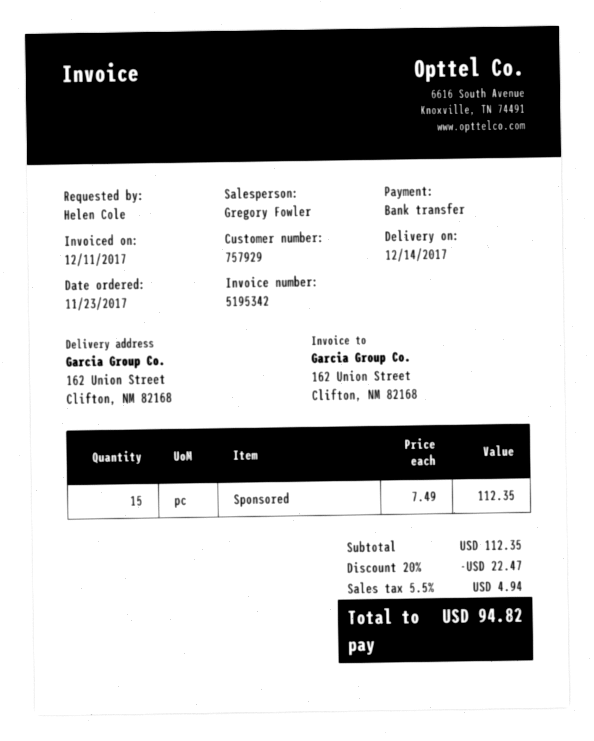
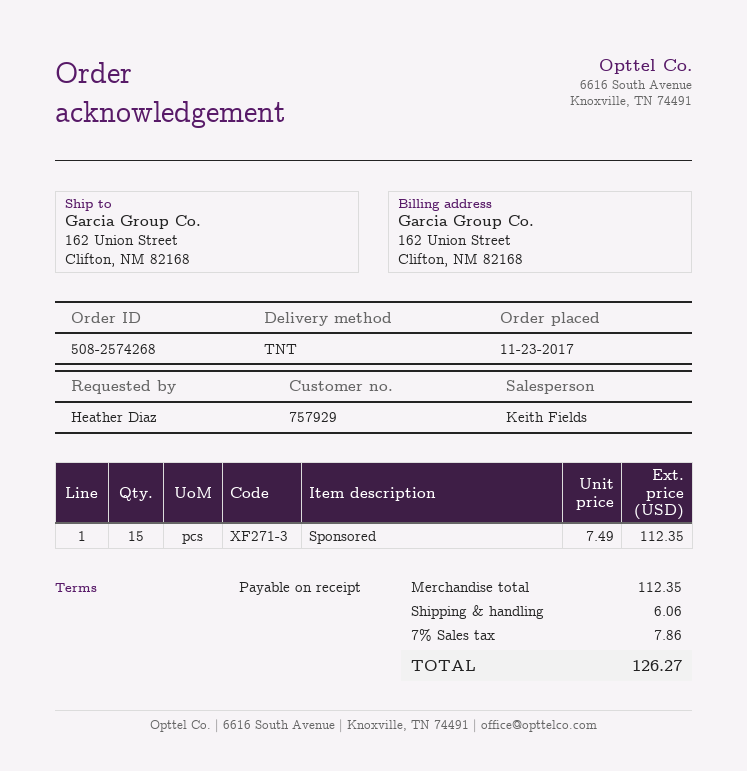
ordered by: Helen Cole -> Heather Diaz
sales rep: Gregory Fowler -> Keith Fields
discount: 20% = 22.47 -> none
shipping: none -> 6.06
tax: 5.5% = 4.94 -> 7% = 7.86
total: 94.82 -> 126.27

